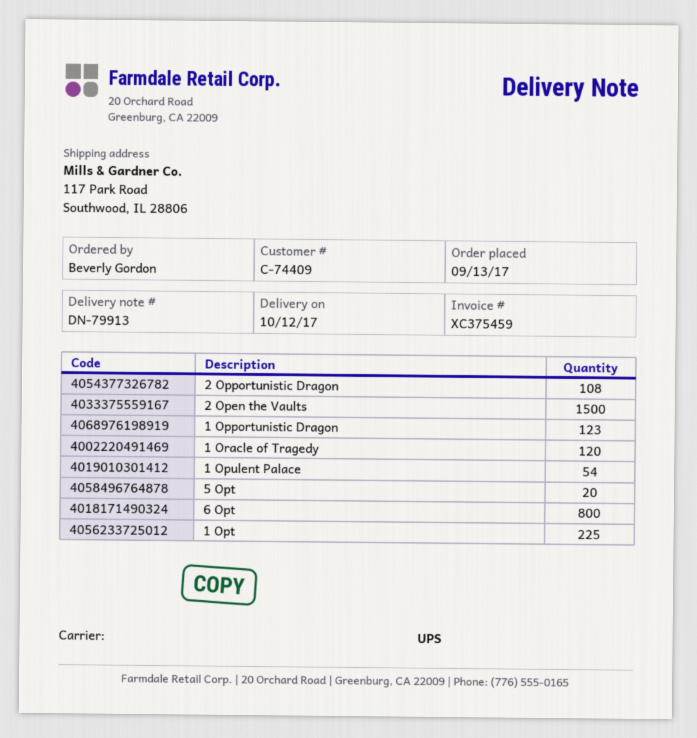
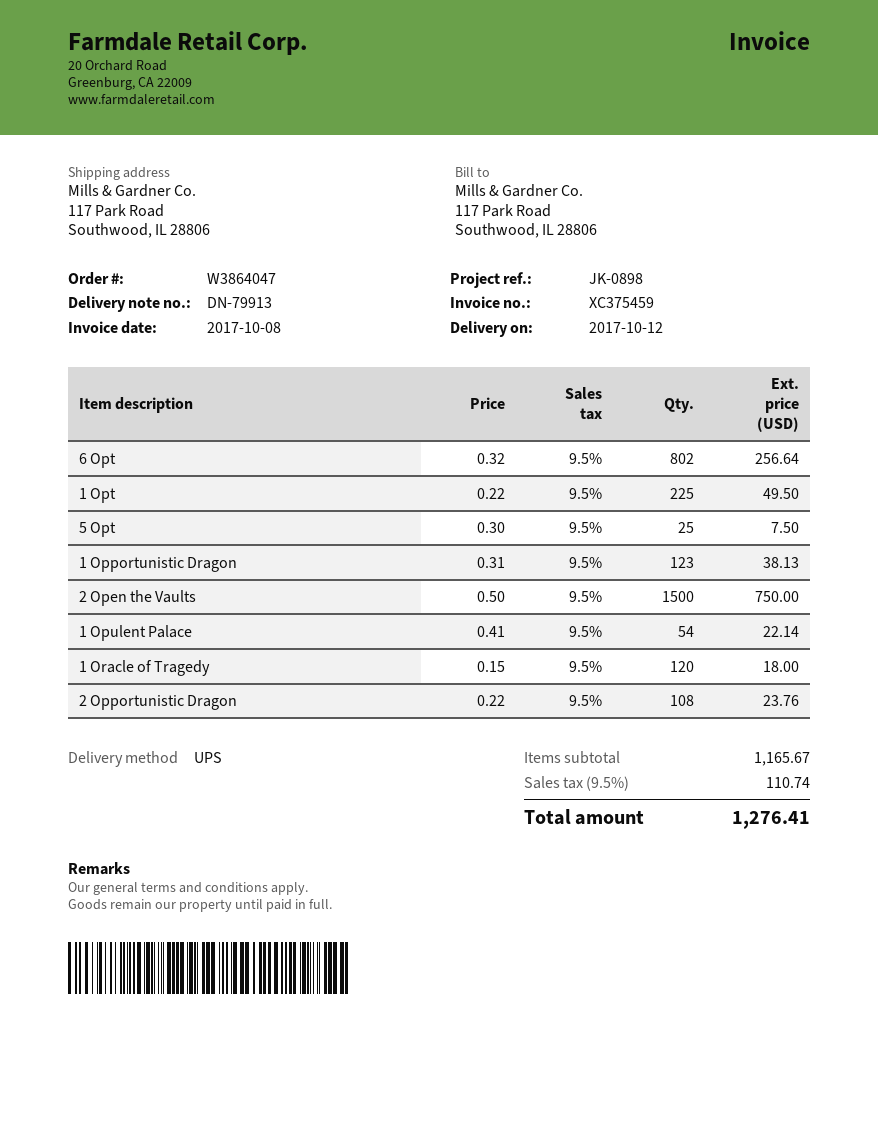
5 Opt: 20 -> 25
6 Opt: 800 -> 802

